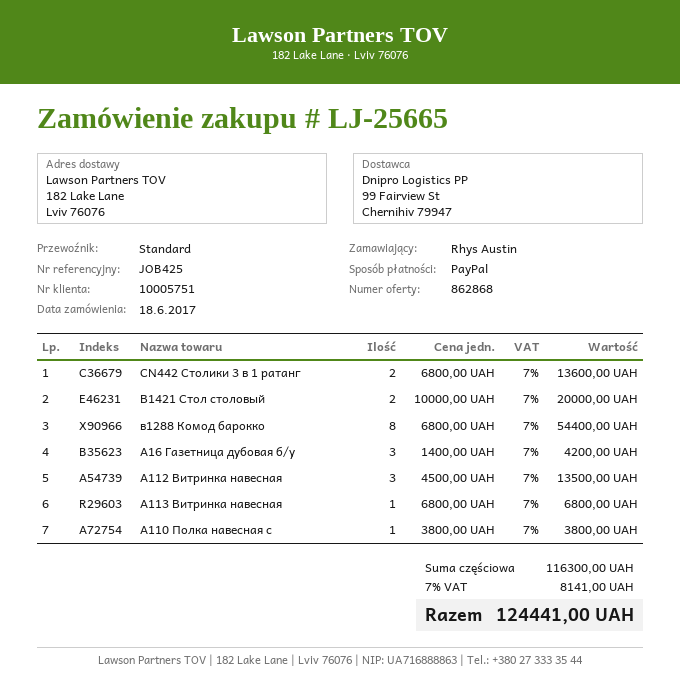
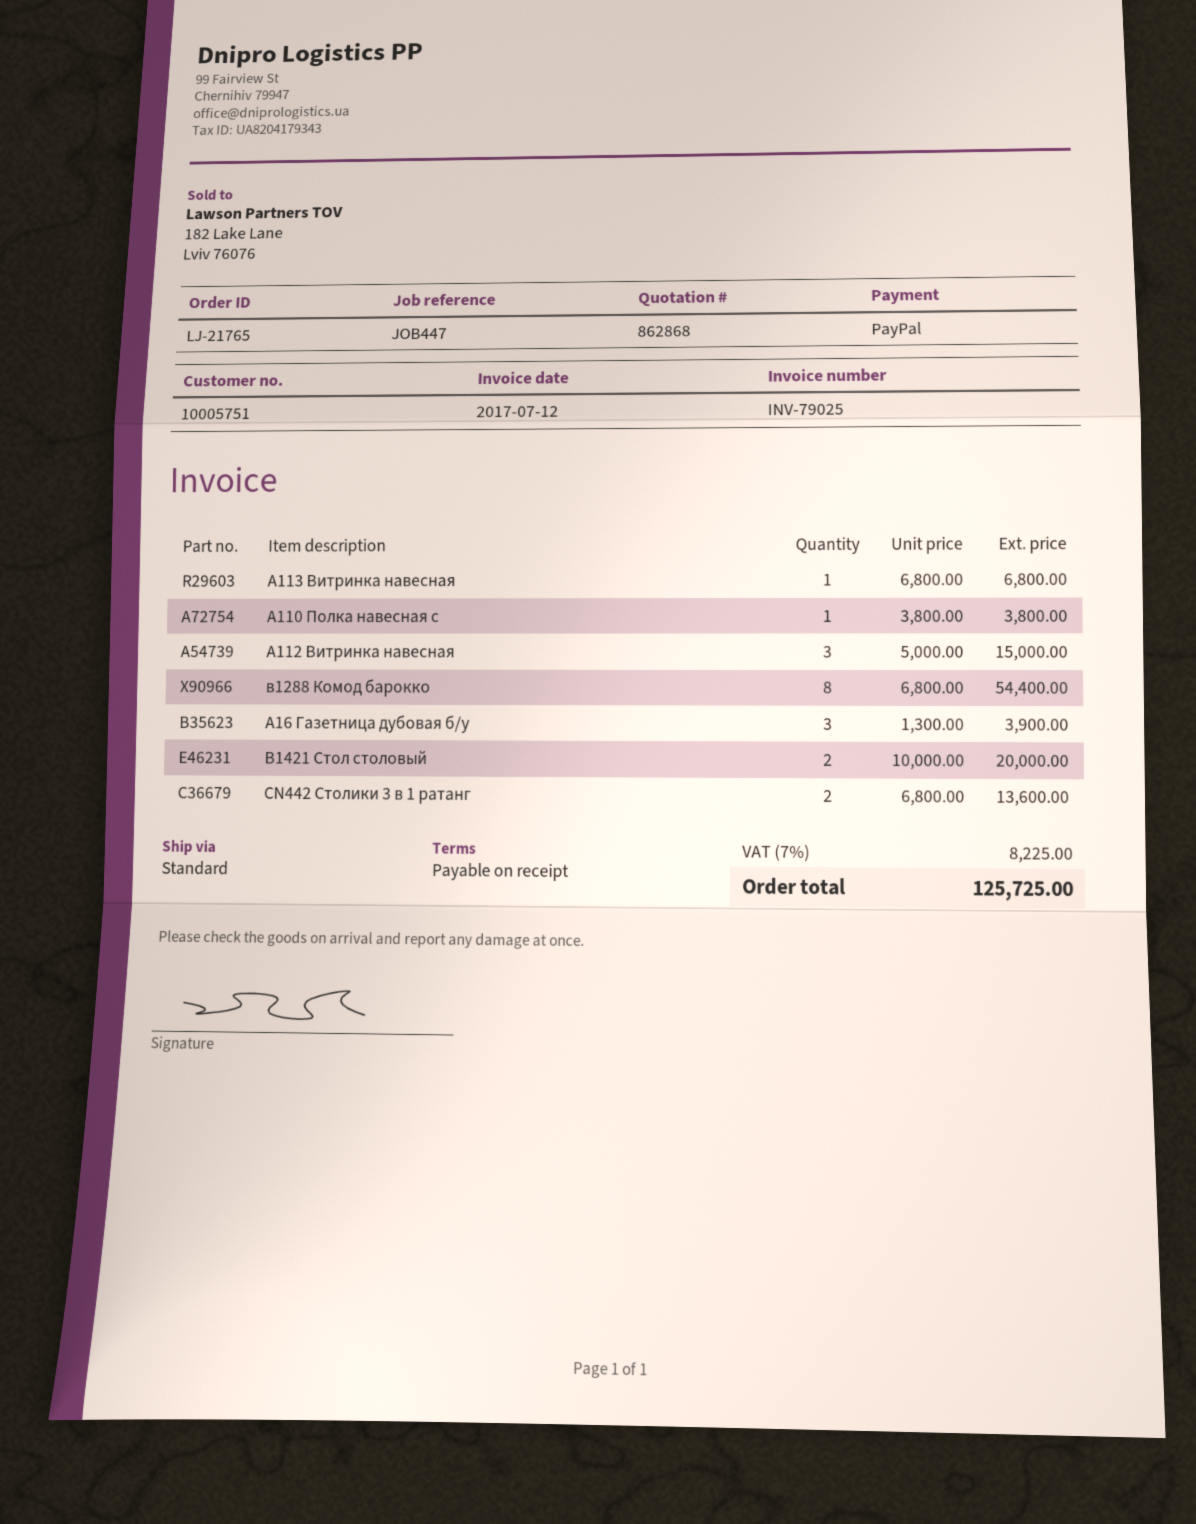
order number: LJ-25665 -> LJ-21765
reference: JOB425 -> JOB447
А16 Газетница дубовая б/у: 3 x 1400.00 = 4200.00 -> 3 x 1300.00 = 3900.00
А112 Витринка навесная: 3 x 4500.00 = 13500.00 -> 3 x 5000.00 = 15000.00
tax: 7% = 8141.00 -> 7% = 8225.00
total: 124441.00 -> 125725.00

